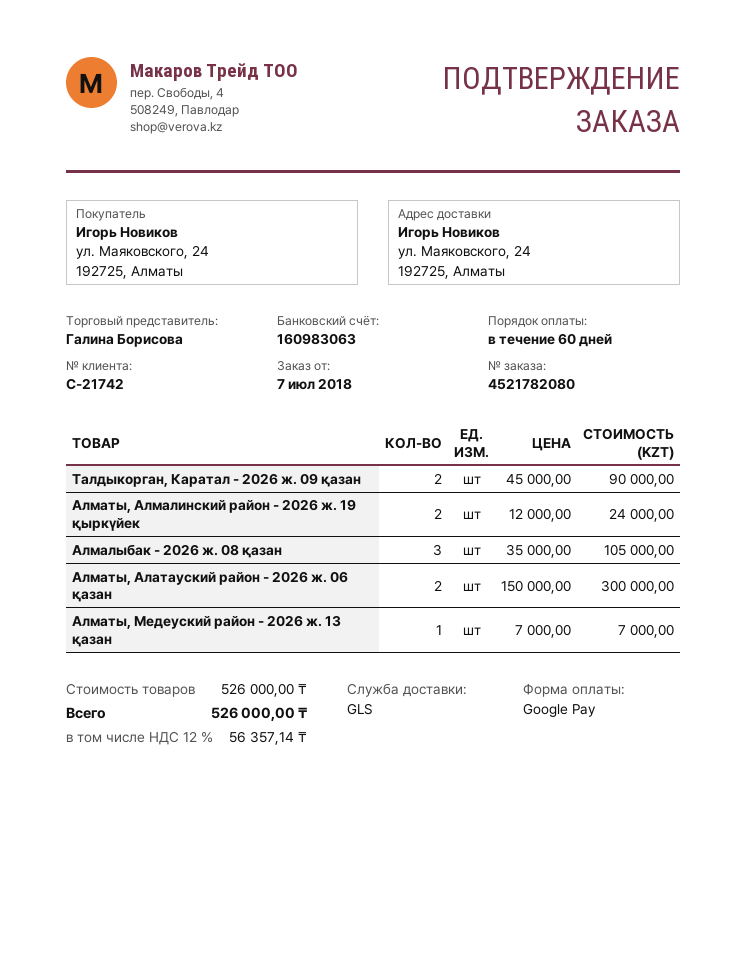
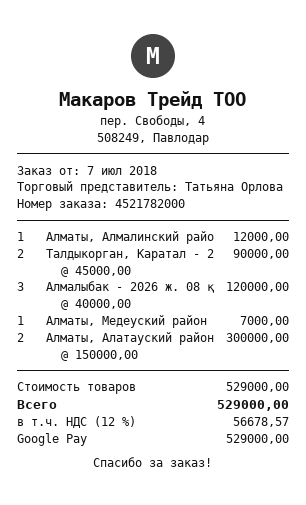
order number: 4521782080 -> 4521782000
sales rep: Галина Борисова -> Татьяна Орлова
Алматы, Алмалинский район - 2026 ж. 19 қыркүйек: 2 x 12000.00 = 24000.00 -> 1 x 12000.00 = 12000.00
Алмалыбак - 2026 ж. 08 қазан: 3 x 35000.00 = 105000.00 -> 3 x 40000.00 = 120000.00
subtotal: 526000.00 -> 529000.00
tax: 12% = 56357.14 -> 12% = 56678.57
total: 526000.00 -> 529000.00

